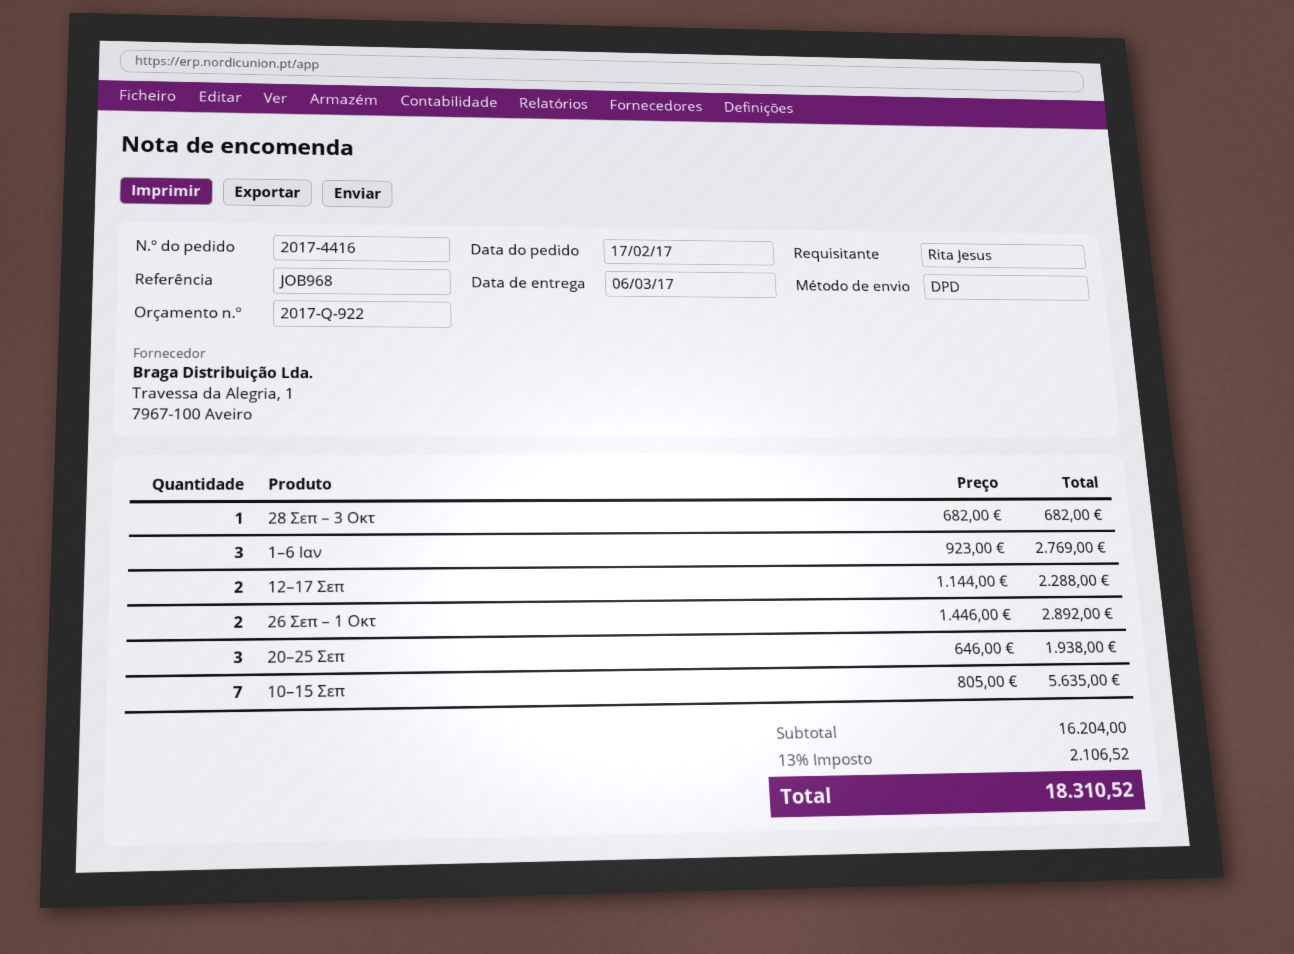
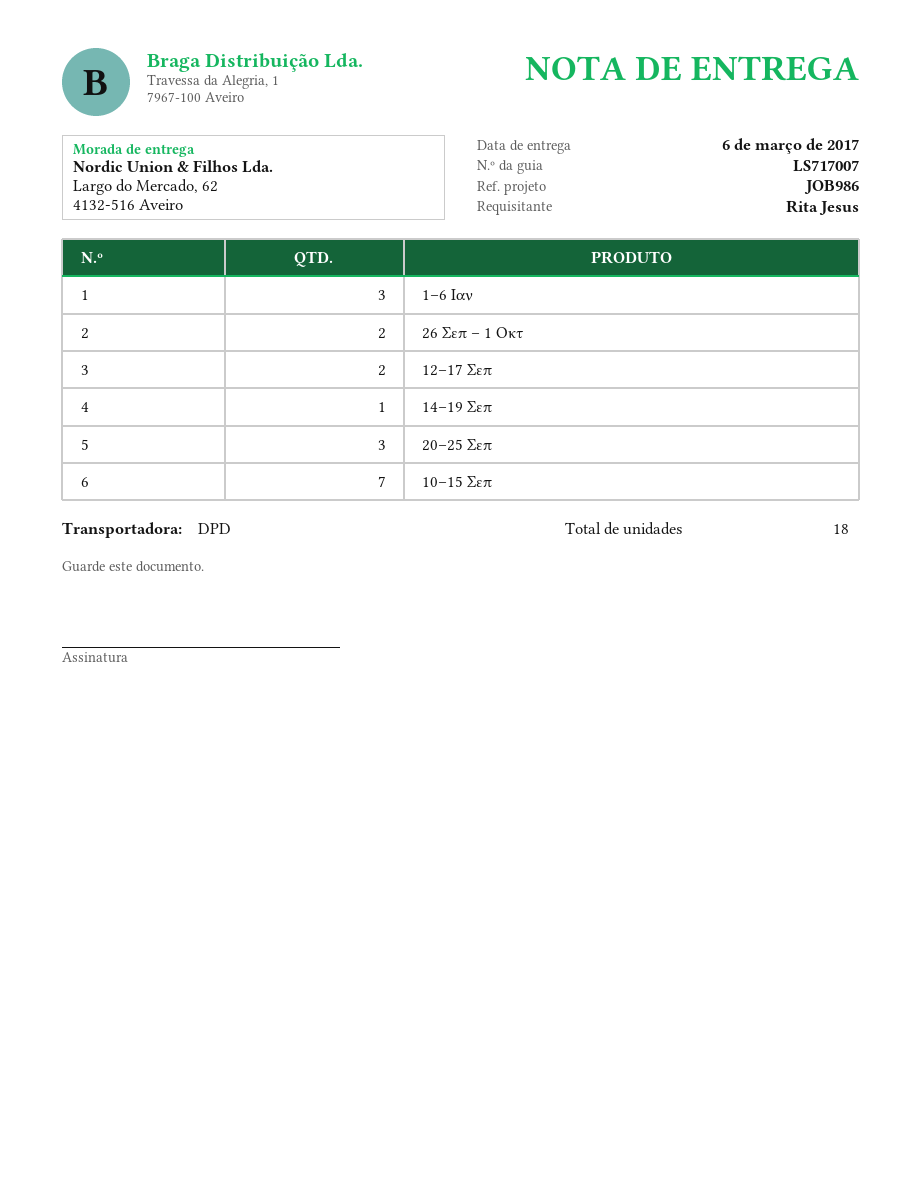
reference: JOB968 -> JOB986
28 Σεπ – 3 Οκτ: 1 -> none
14–19 Σεπ: none -> 1

